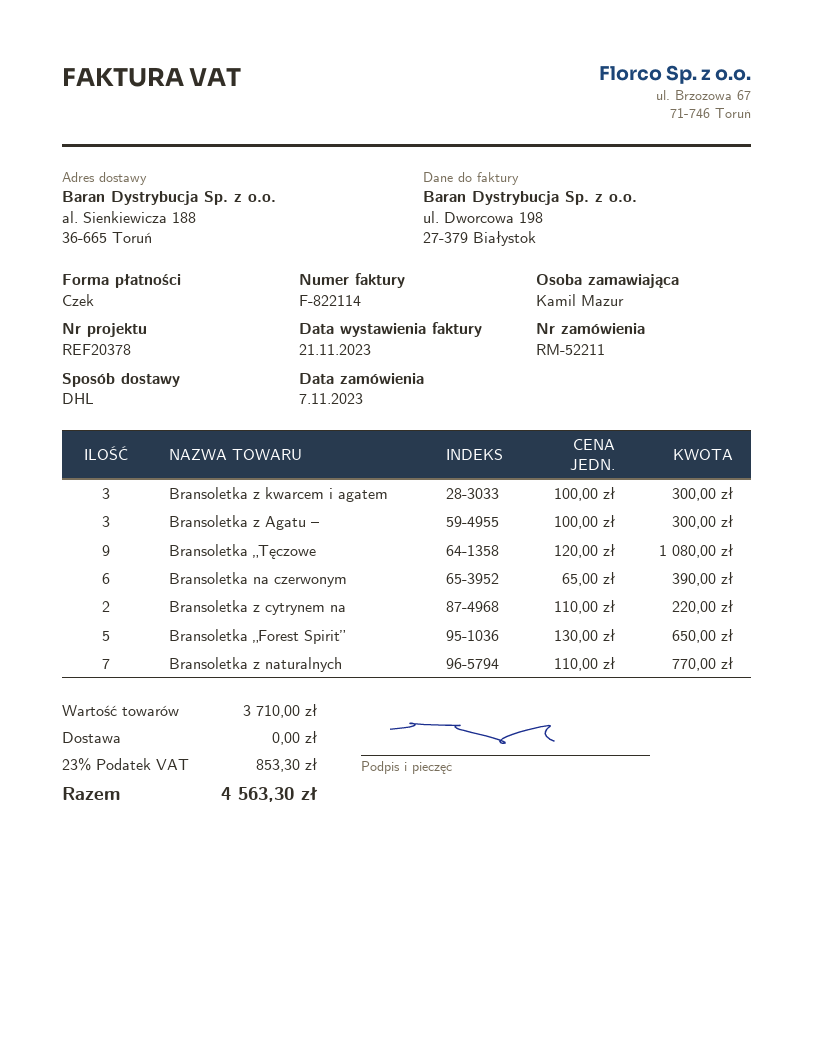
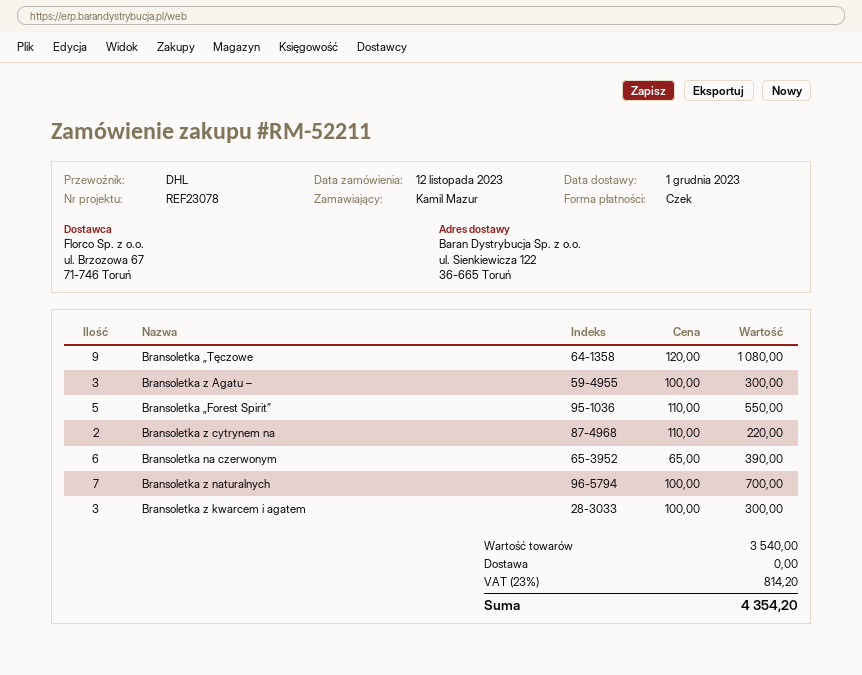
order date: 2023-11-07 -> 2023-11-12
reference: REF20378 -> REF23078
ship to: al. Sienkiewicza 188, 36-665 Toruń -> ul. Sienkiewicza 122, 36-665 Toruń
Bransoletka „Forest Spirit”: 5 x 130.00 = 650.00 -> 5 x 110.00 = 550.00
Bransoletka z naturalnych: 7 x 110.00 = 770.00 -> 7 x 100.00 = 700.00
subtotal: 3710.00 -> 3540.00
tax: 23% = 853.30 -> 23% = 814.20
total: 4563.30 -> 4354.20

